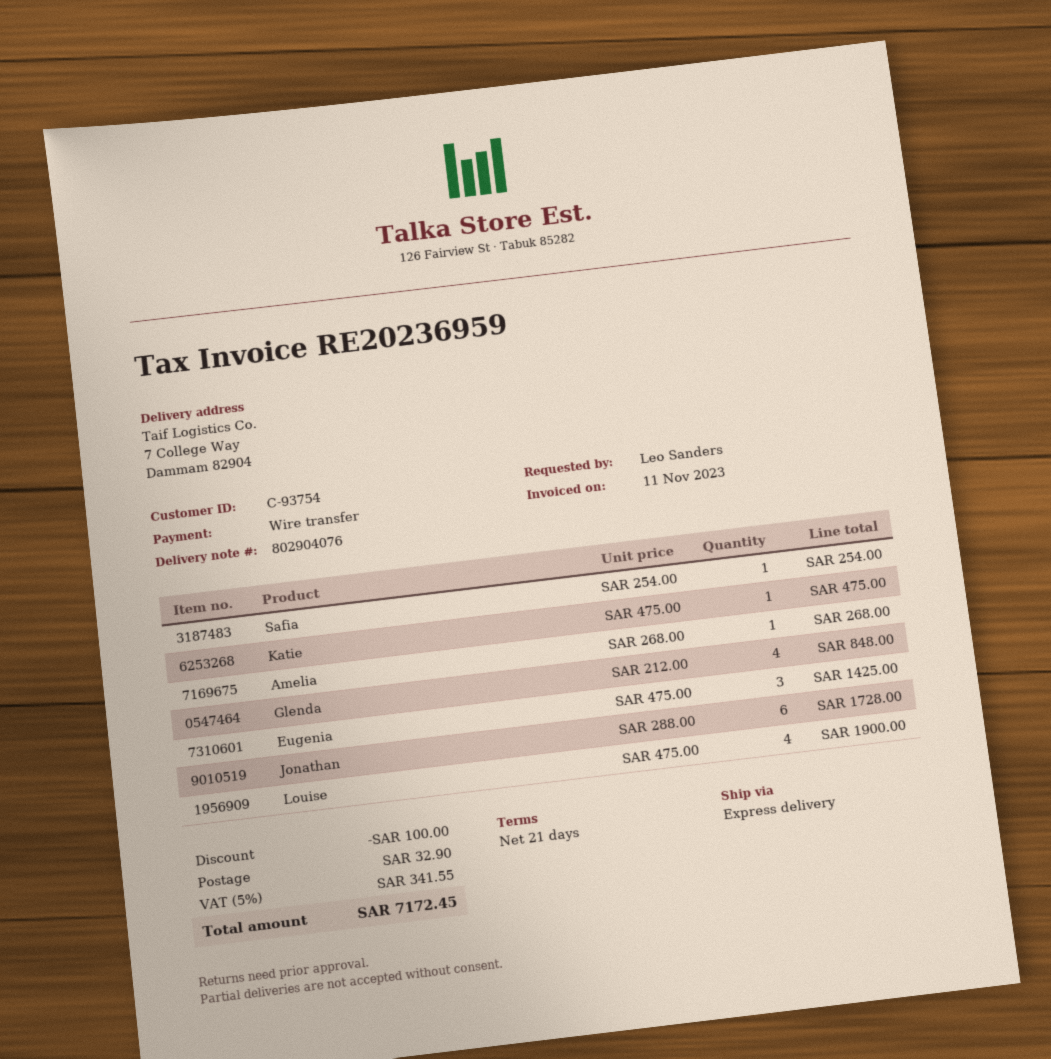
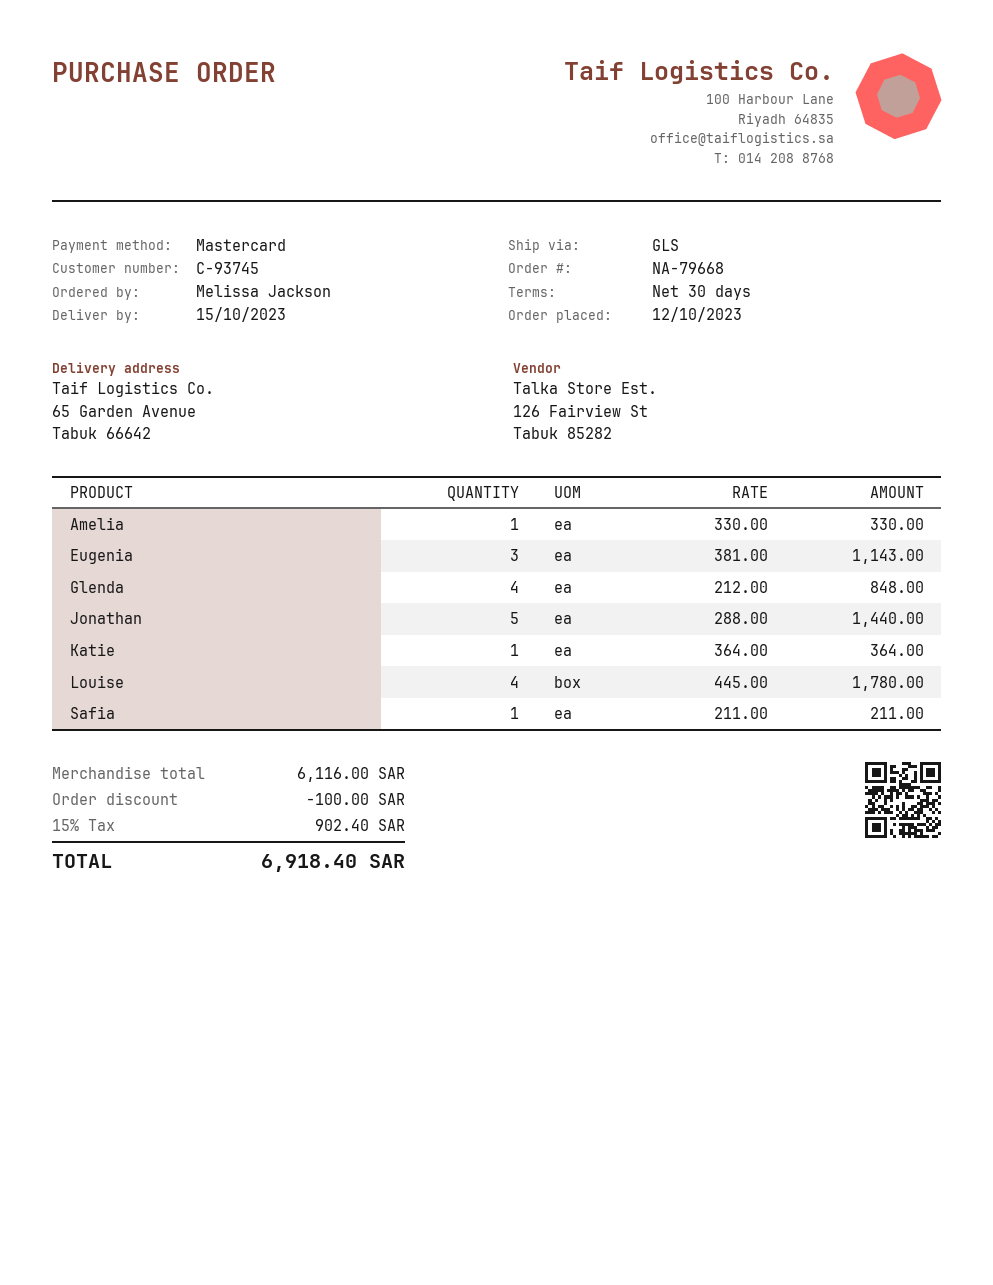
payment terms: 21 days -> 30 days
customer number: C-93754 -> C-93745
ordered by: Leo Sanders -> Melissa Jackson
payment method: bank transfer -> Mastercard
shipping method: express -> GLS
ship to: 7 College Way, Dammam 82904 -> 65 Garden Avenue, Tabuk 66642
Safia: 1 x 254.00 = 254.00 -> 1 x 211.00 = 211.00
Katie: 1 x 475.00 = 475.00 -> 1 x 364.00 = 364.00
Amelia: 1 x 268.00 = 268.00 -> 1 x 330.00 = 330.00
Eugenia: 3 x 475.00 = 1425.00 -> 3 x 381.00 = 1143.00
Jonathan: 6 x 288.00 = 1728.00 -> 5 x 288.00 = 1440.00
Louise: 4 x 475.00 = 1900.00 -> 4 x 445.00 = 1780.00
shipping: 32.90 -> none
tax: 5% = 341.55 -> 15% = 902.40
total: 7172.45 -> 6918.40

